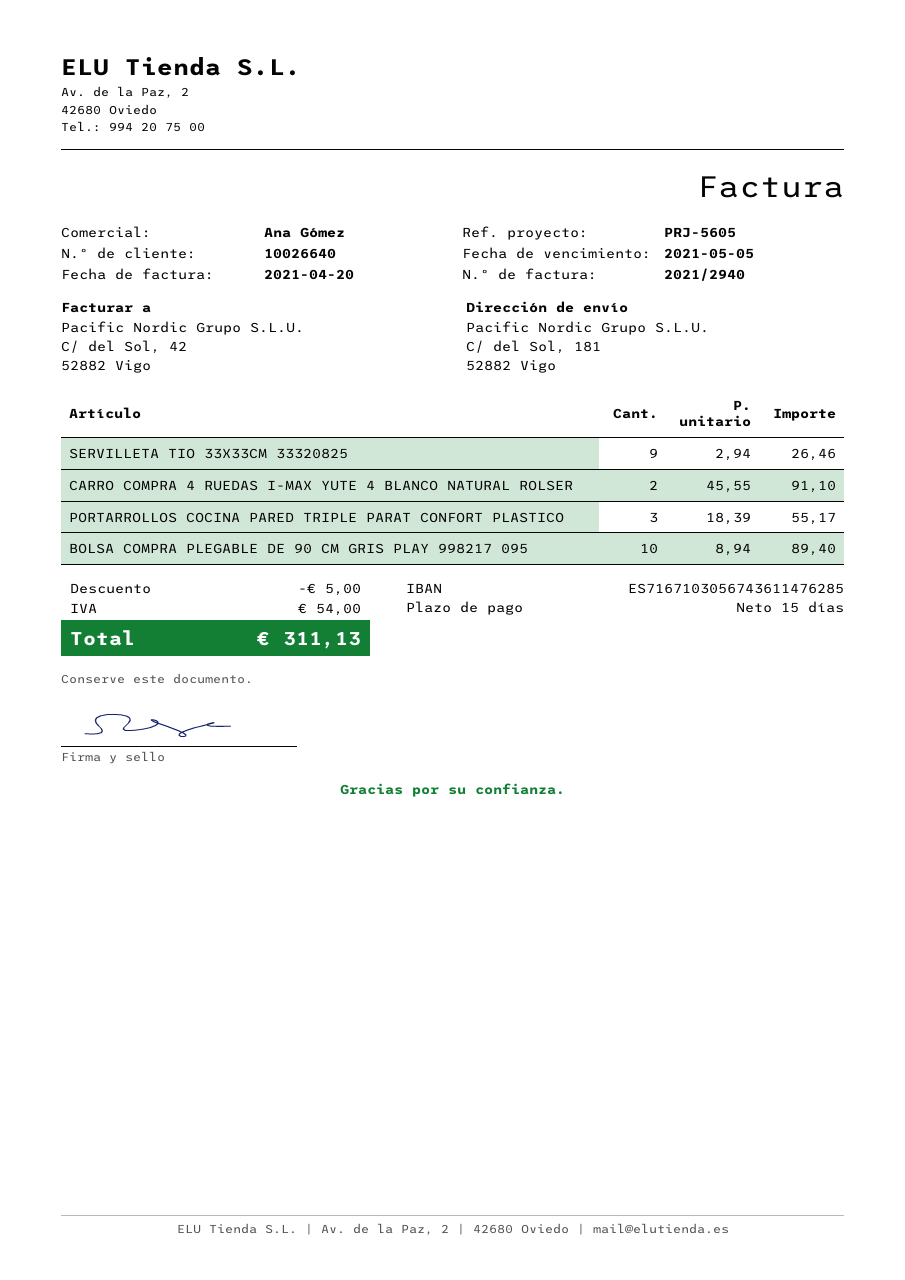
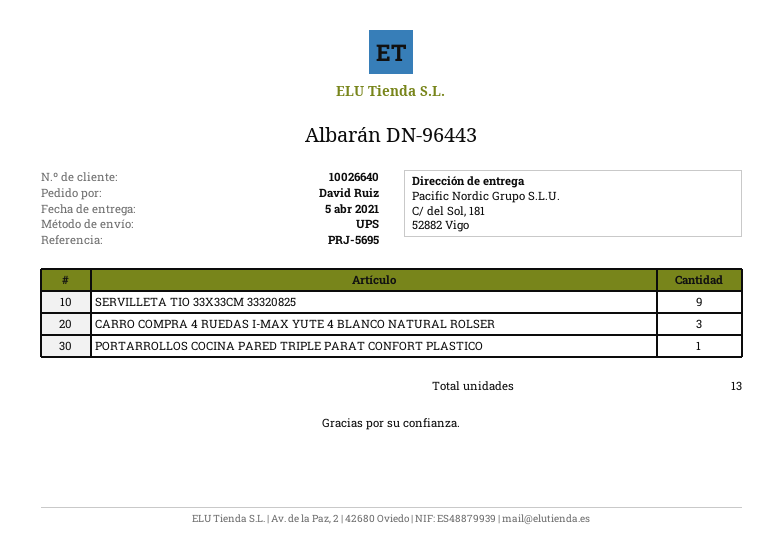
reference: PRJ-5605 -> PRJ-5695
CARRO COMPRA 4 RUEDAS I-MAX YUTE 4 BLANCO NATURAL ROLSER: 2 -> 3
PORTARROLLOS COCINA PARED TRIPLE PARAT CONFORT PLASTICO: 3 -> 1
BOLSA COMPRA PLEGABLE DE 90 CM GRIS PLAY 998217 095: 10 -> none

